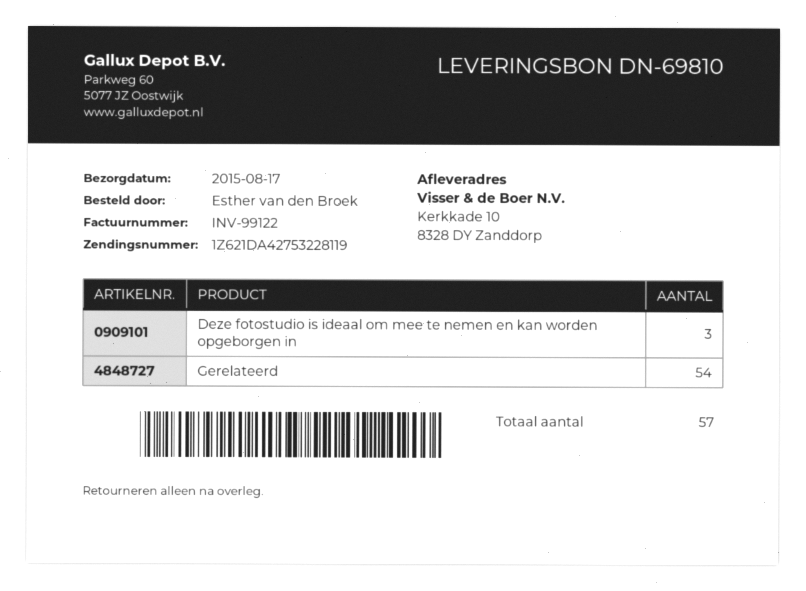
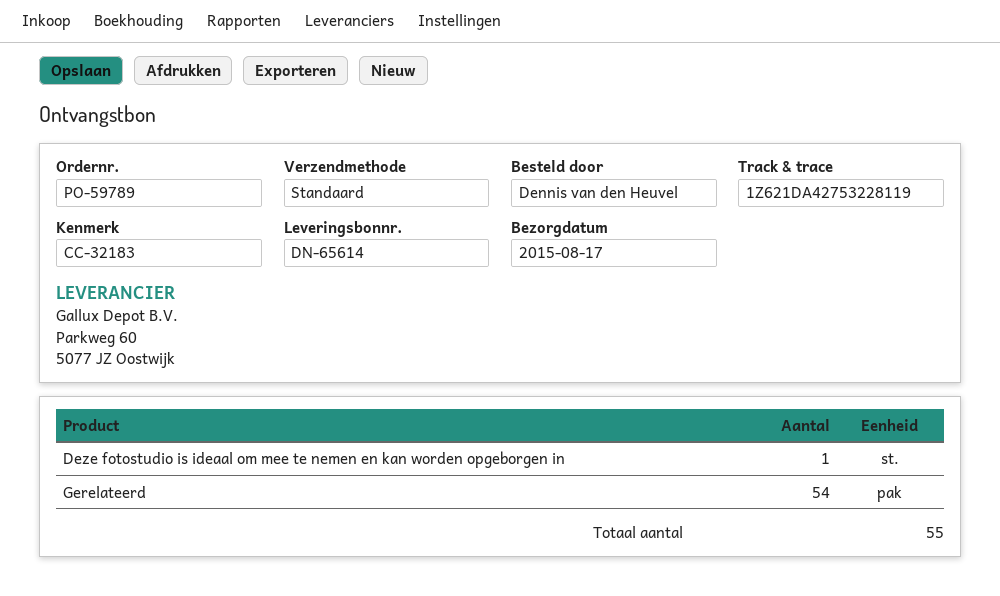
delivery note number: DN-69810 -> DN-65614
ordered by: Esther van den Broek -> Dennis van den Heuvel
Deze fotostudio is ideaal om mee te nemen en kan worden opgeborgen in: 3 -> 1
total quantity: 57 -> 55

